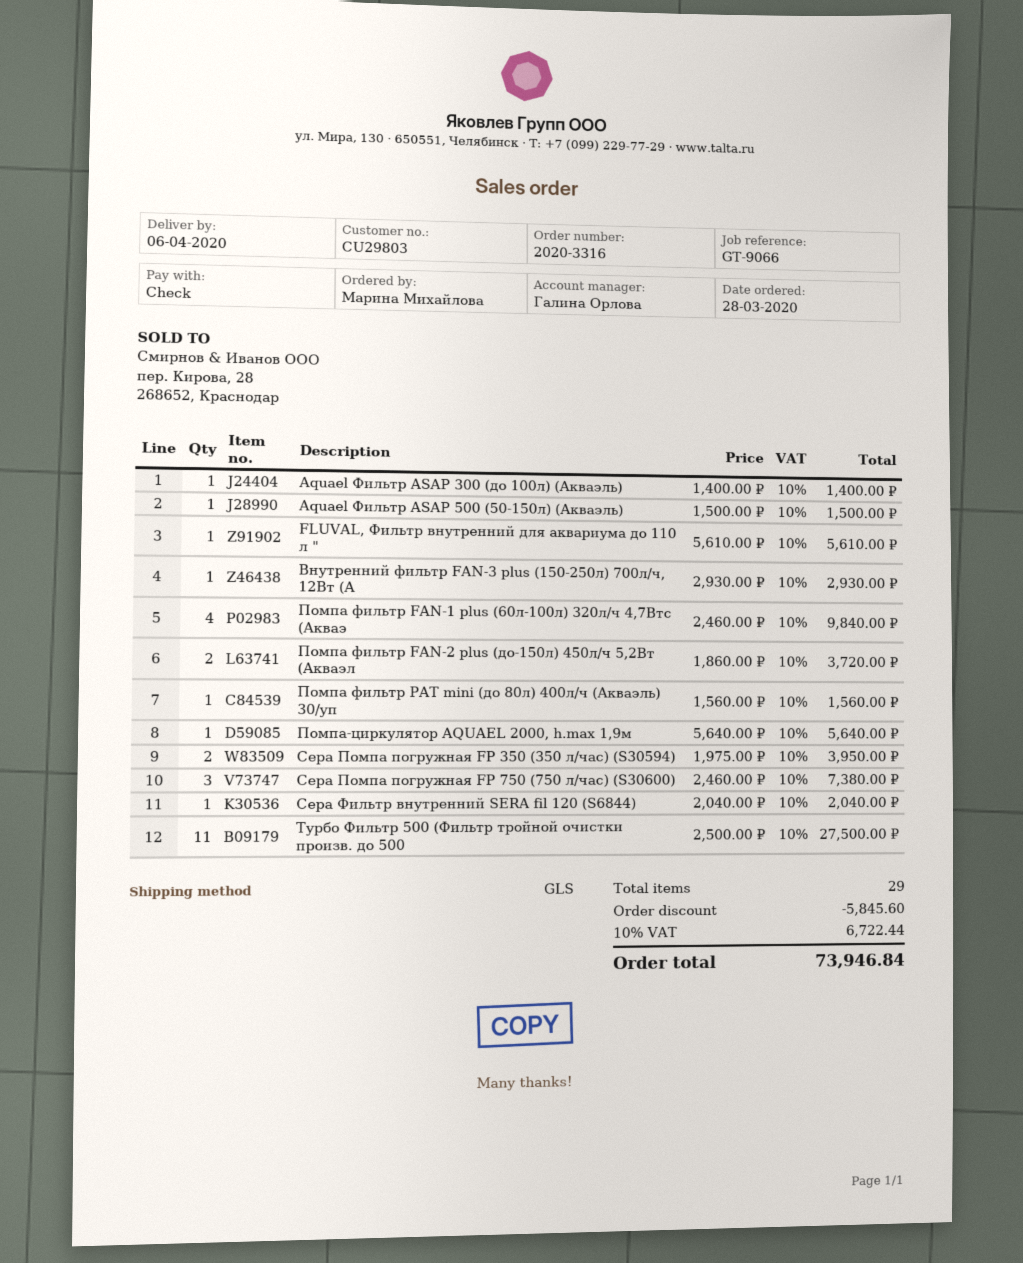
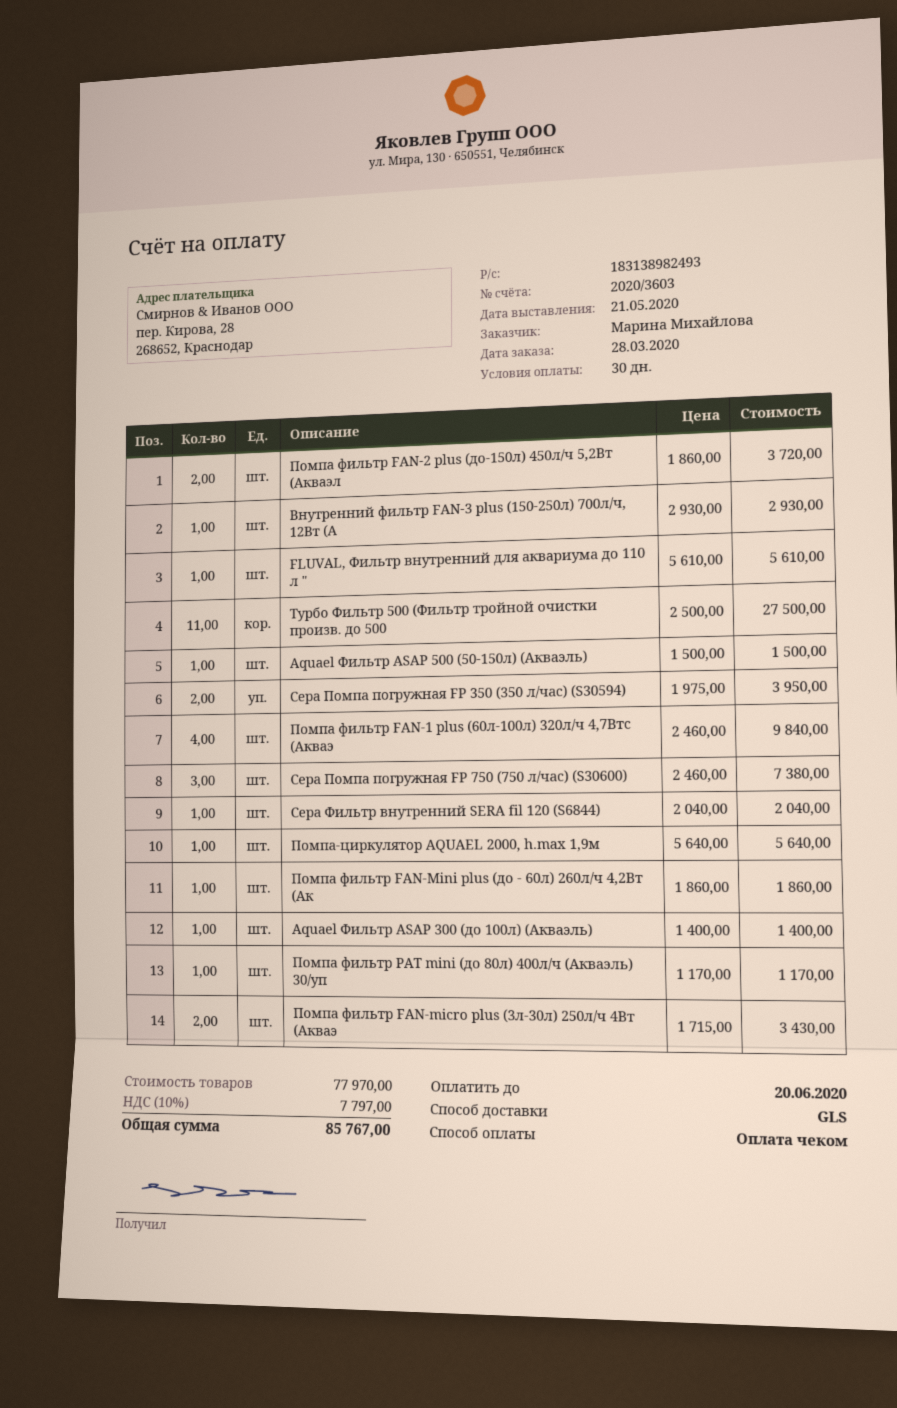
Помпа фильтр PAT mini (до 80л) 400л/ч (Акваэль) 30/уп: 1 x 1560.00 = 1560.00 -> 1 x 1170.00 = 1170.00
Помпа фильтр FAN-Mini plus (до - 60л) 260л/ч 4,2Вт (Ак: none -> 1 x 1860.00 = 1860.00
Помпа фильтр FAN-micro plus (3л-30л) 250л/ч 4Вт (Акваэ: none -> 2 x 1715.00 = 3430.00
discount: 5845.60 -> none
tax: 10% = 6722.44 -> 10% = 7797.00
total: 73946.84 -> 85767.00

